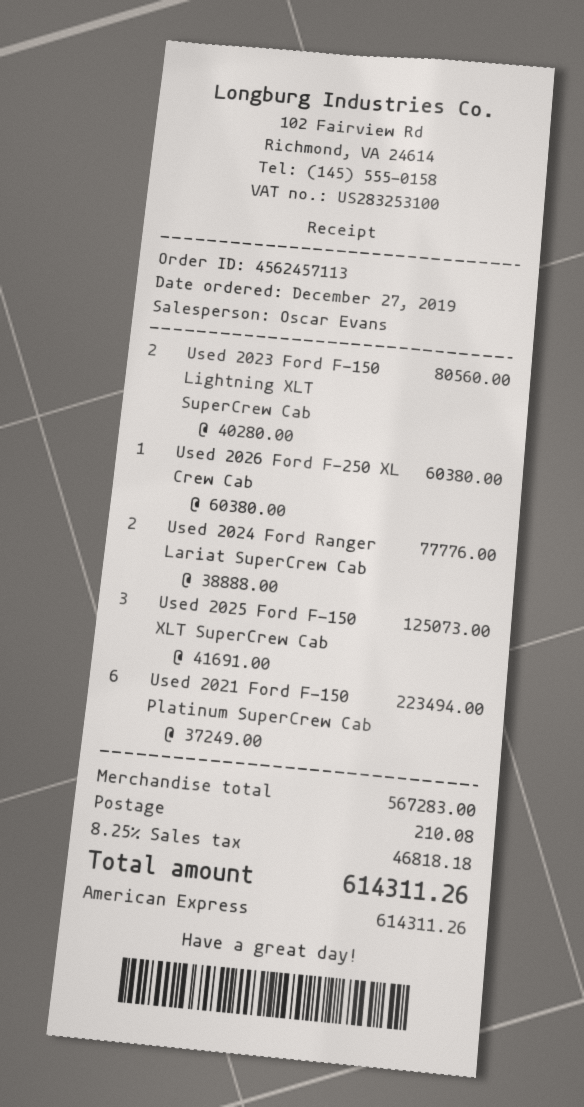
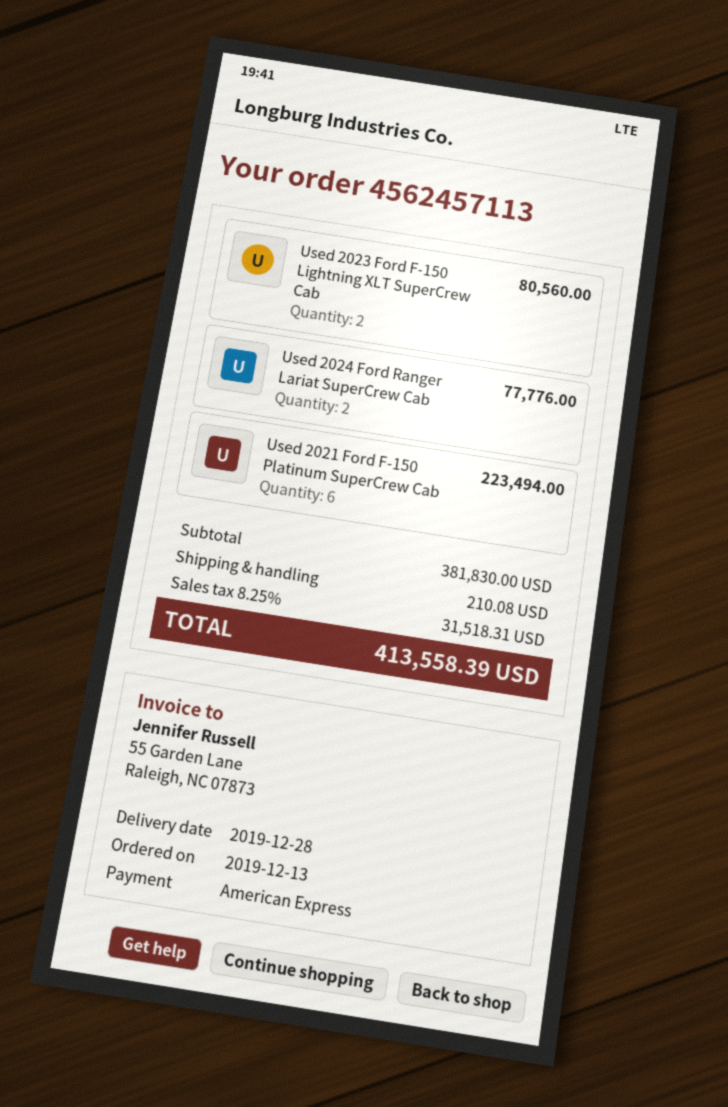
order date: 2019-12-27 -> 2019-12-13
Used 2026 Ford F-250 XL Crew Cab: 1 for 60380.00 -> none
Used 2025 Ford F-150 XLT SuperCrew Cab: 3 for 125073.00 -> none
subtotal: 567283.00 -> 381830.00
tax: 8.25% = 46818.18 -> 8.25% = 31518.31
total: 614311.26 -> 413558.39

